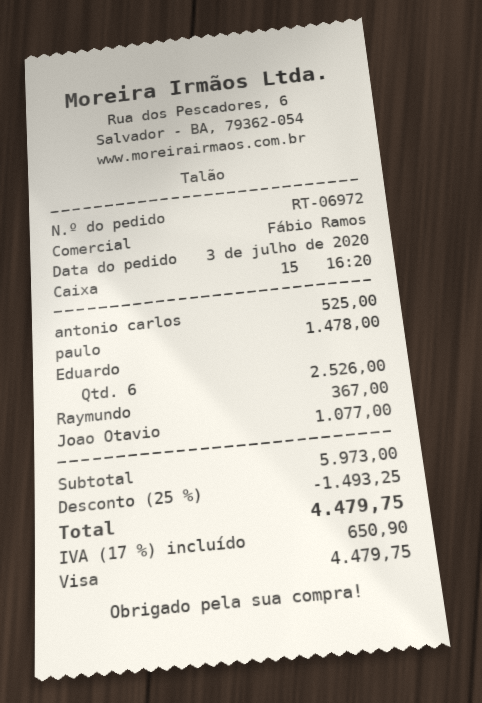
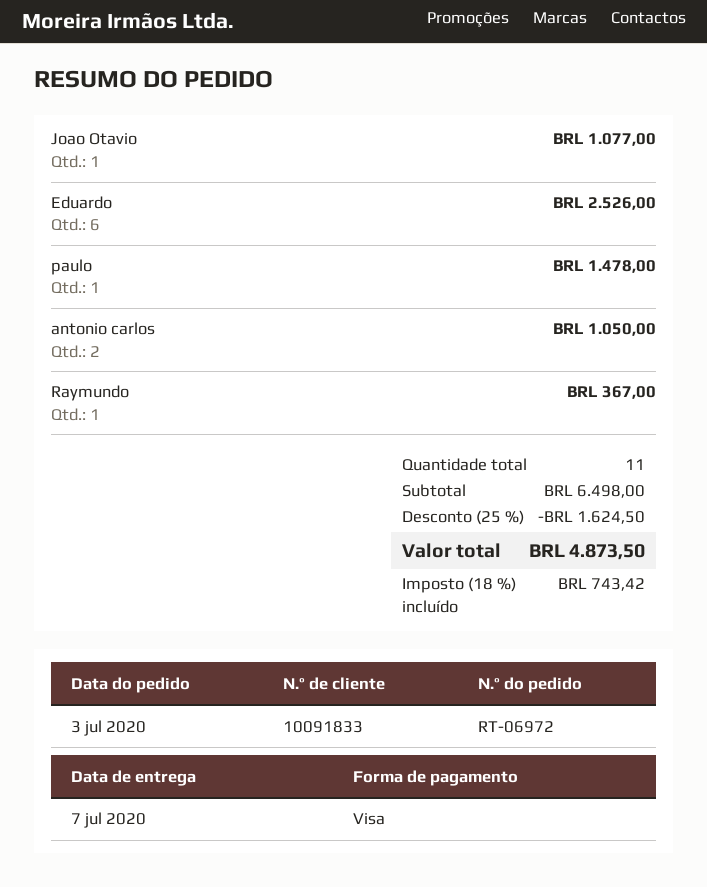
antonio carlos: 1 for 525.00 -> 2 for 1050.00
subtotal: 5973.00 -> 6498.00
discount: 25% = 1493.25 -> 25% = 1624.50
tax: 17% = 650.90 -> 18% = 743.42
total: 4479.75 -> 4873.50

